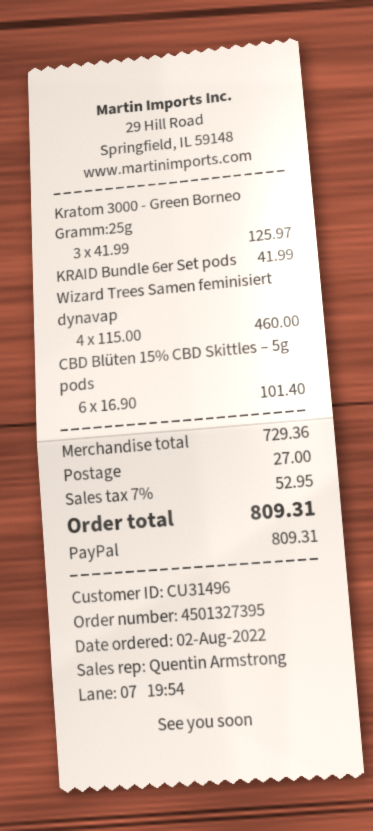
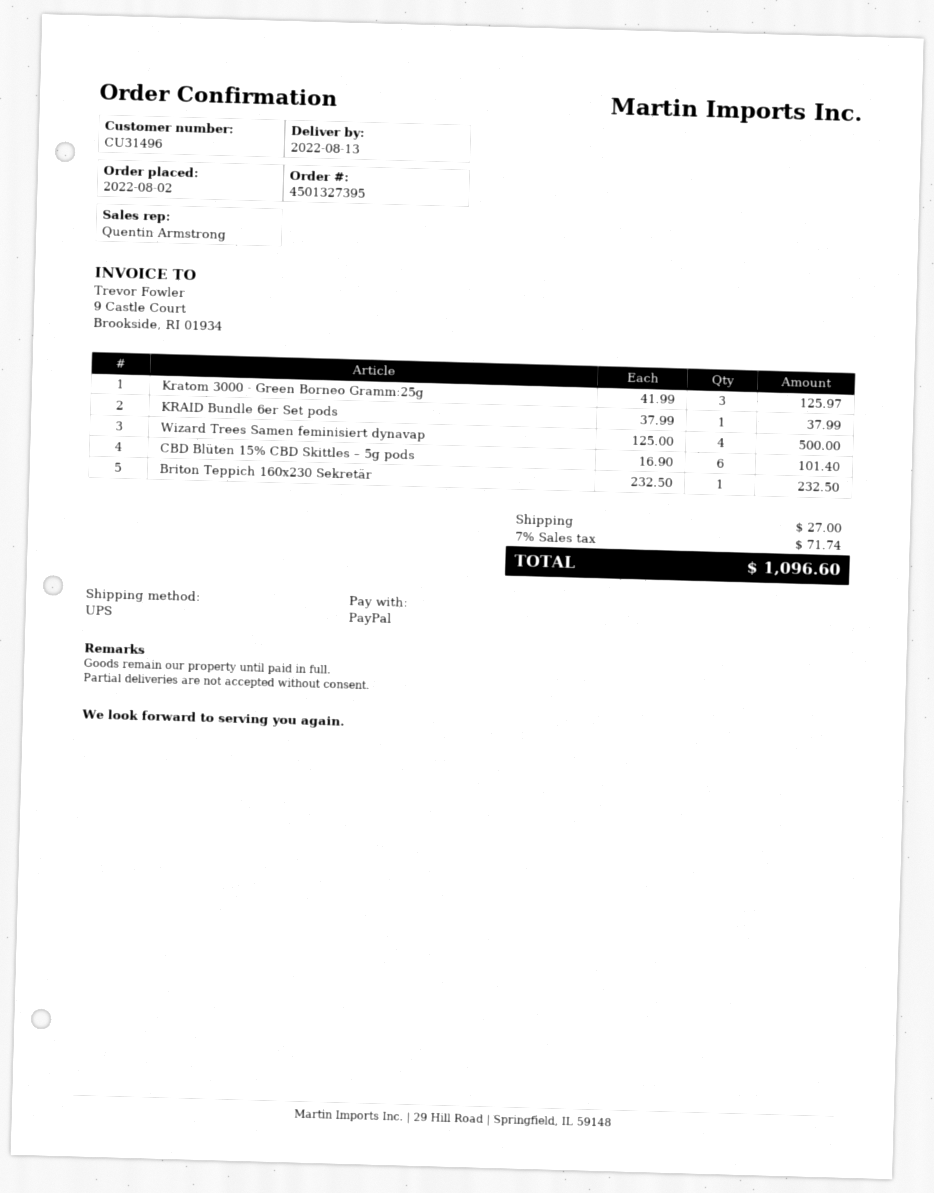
KRAID Bundle 6er Set pods: 1 x 41.99 = 41.99 -> 1 x 37.99 = 37.99
Wizard Trees Samen feminisiert dynavap: 4 x 115.00 = 460.00 -> 4 x 125.00 = 500.00
Briton Teppich 160x230 Sekretär: none -> 1 x 232.50 = 232.50
tax: 7% = 52.95 -> 7% = 71.74
total: 809.31 -> 1096.60

